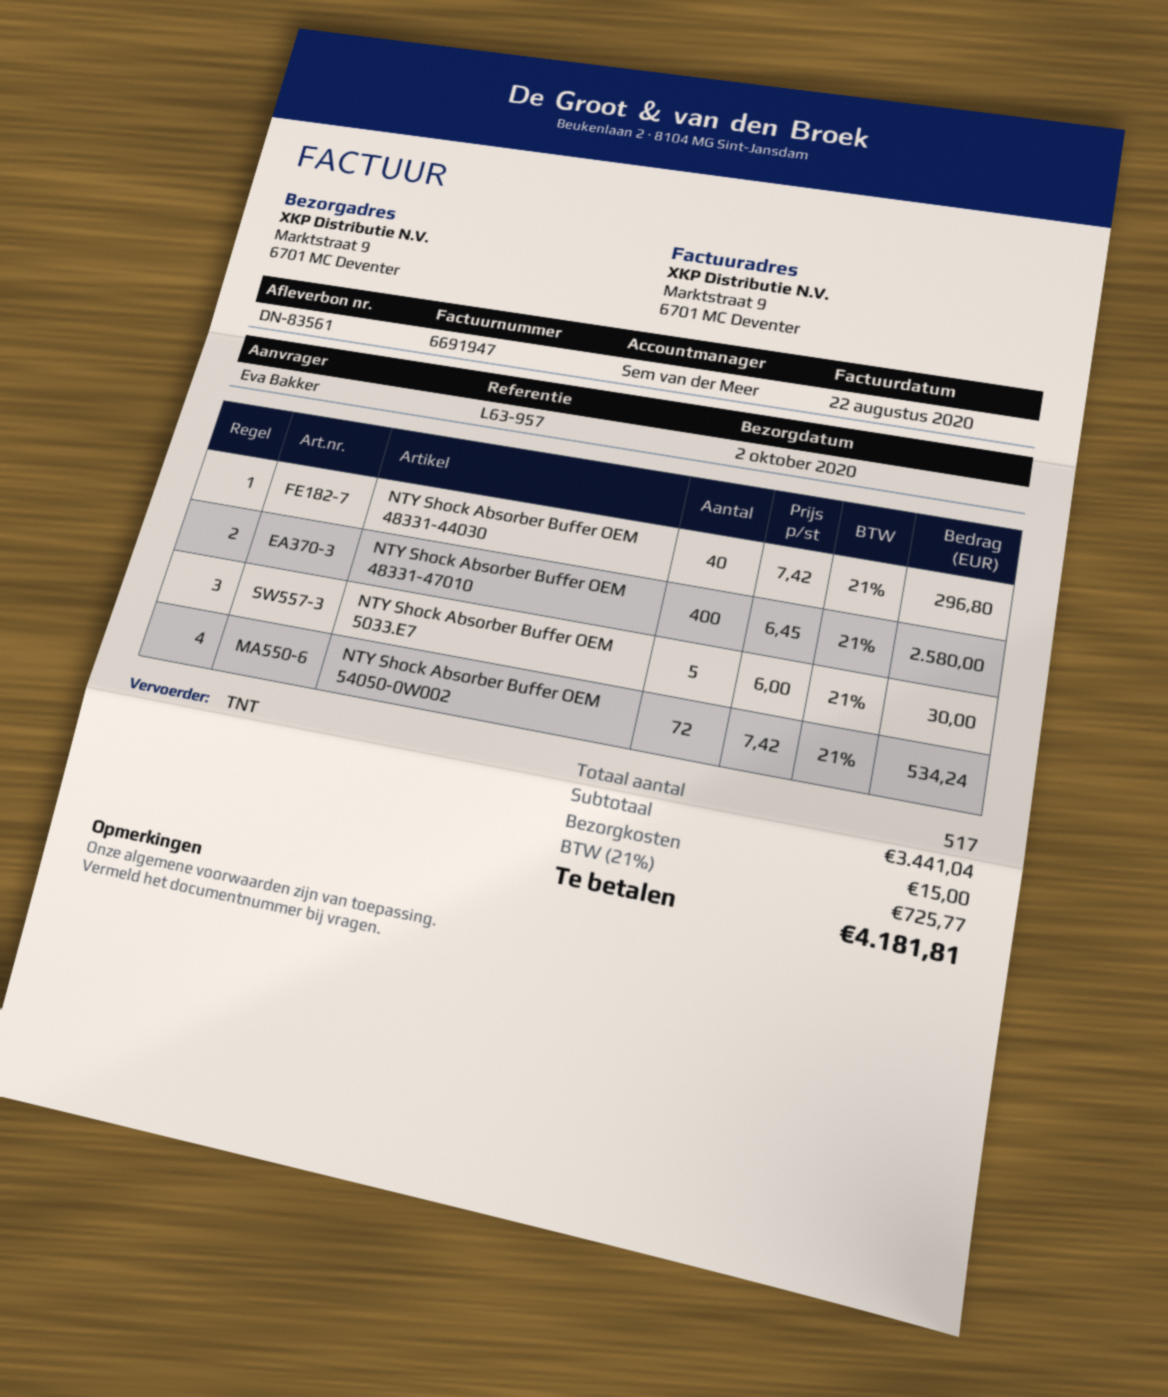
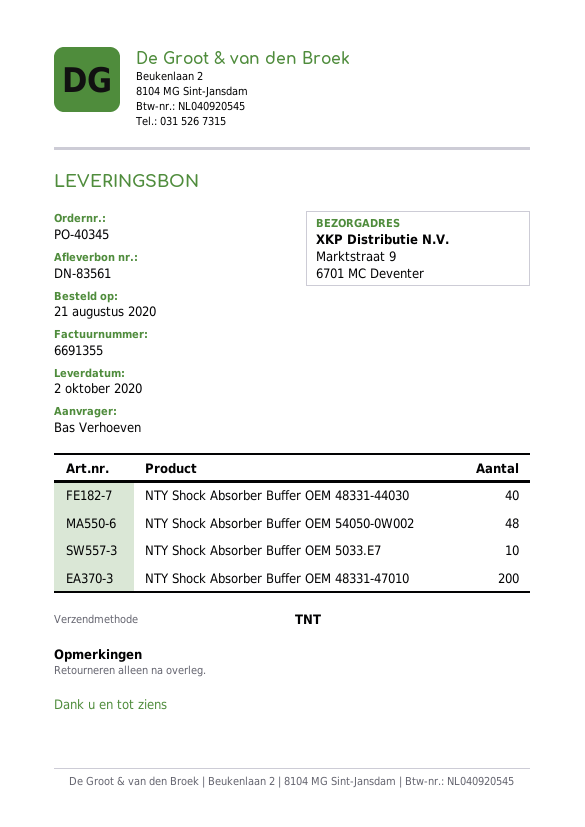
invoice number: 6691947 -> 6691355
ordered by: Eva Bakker -> Bas Verhoeven
NTY Shock Absorber Buffer OEM 48331-47010: 400 -> 200
NTY Shock Absorber Buffer OEM 5033.E7: 5 -> 10
NTY Shock Absorber Buffer OEM 54050-0W002: 72 -> 48

